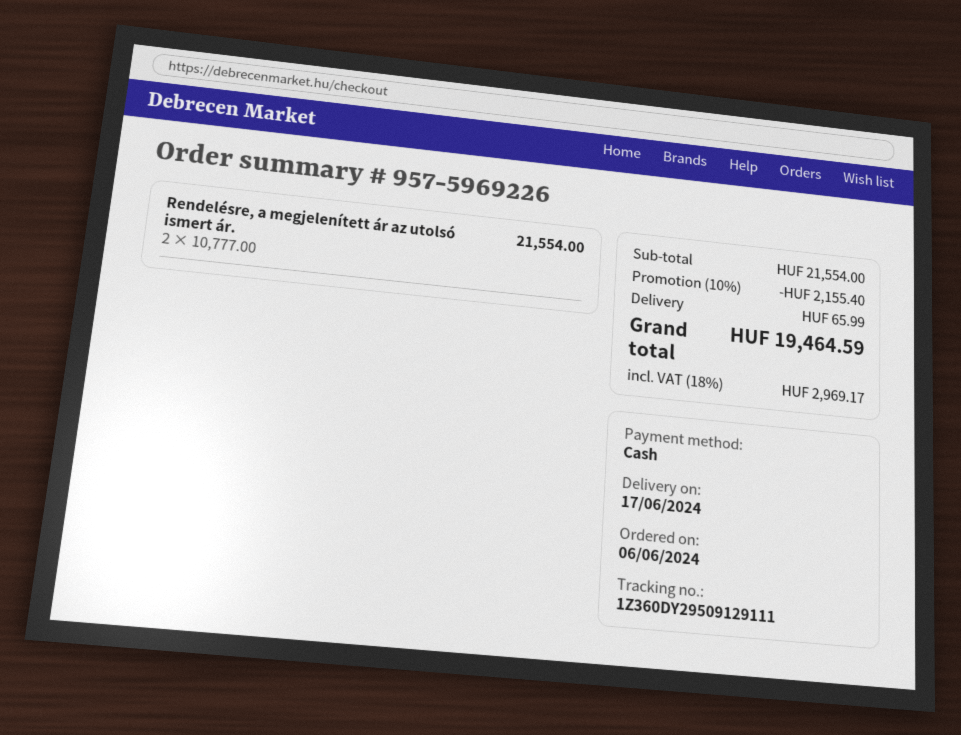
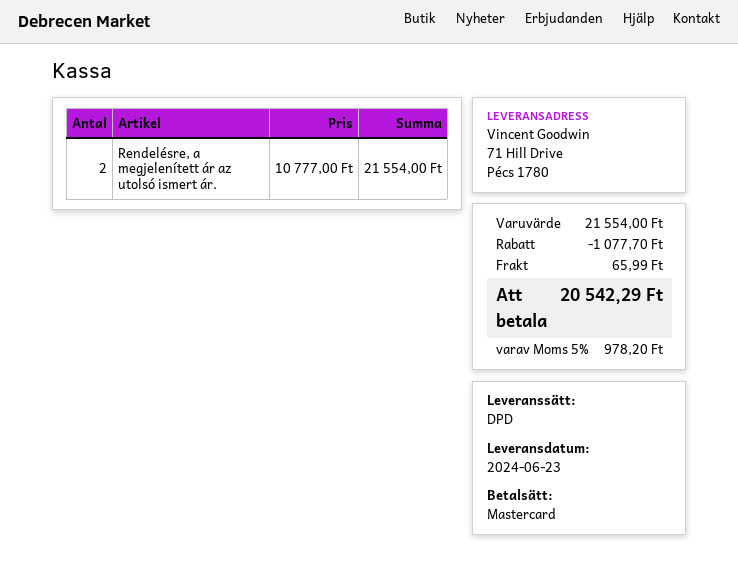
delivery date: 2024-06-17 -> 2024-06-23
payment method: cash -> Mastercard
discount: 2155.40 -> 1077.70
tax: 18% = 2969.17 -> 5% = 978.20
total: 19464.59 -> 20542.29

